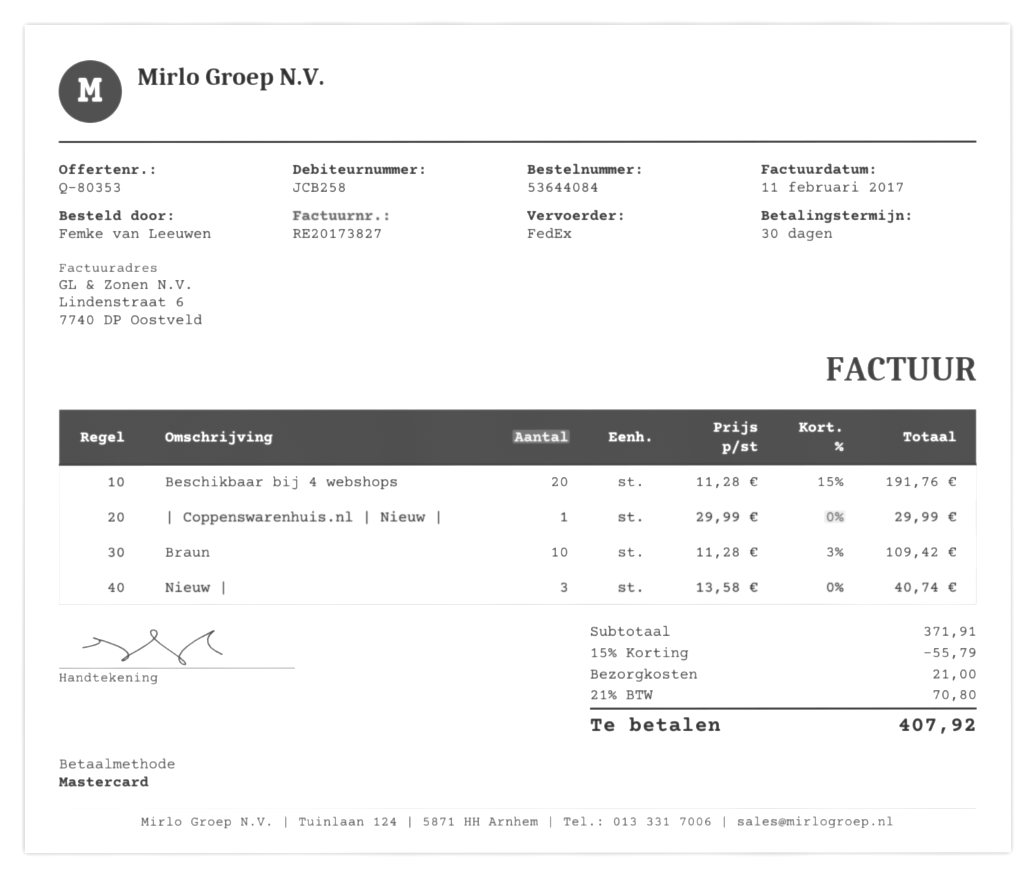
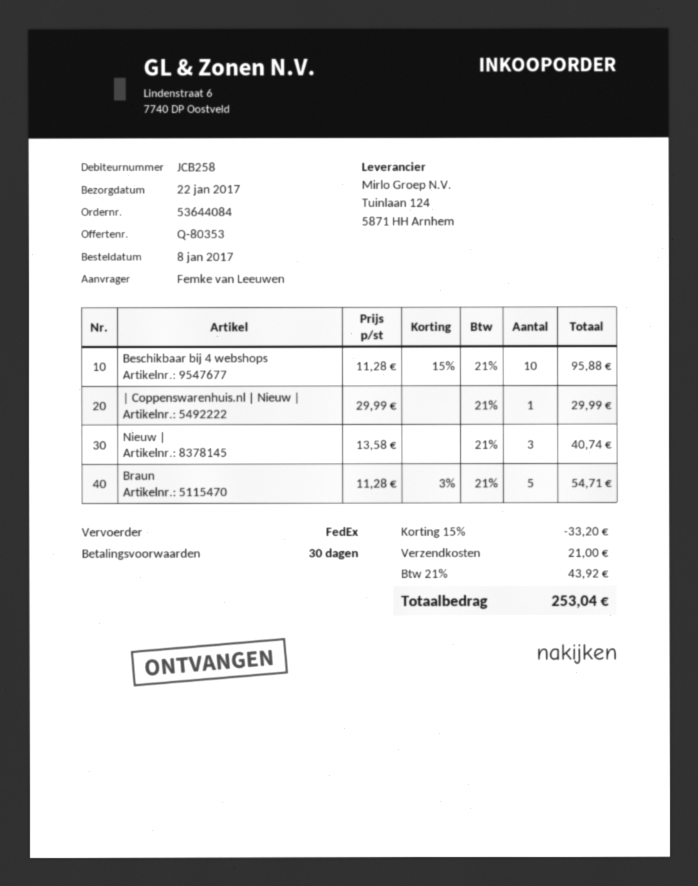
Beschikbaar bij 4 webshops: 20 x 11.28 - 15% = 191.76 -> 10 x 11.28 - 15% = 95.88
Braun: 10 x 11.28 - 3% = 109.42 -> 5 x 11.28 - 3% = 54.71
discount: 15% = 55.79 -> 15% = 33.20
tax: 21% = 70.80 -> 21% = 43.92
total: 407.92 -> 253.04

